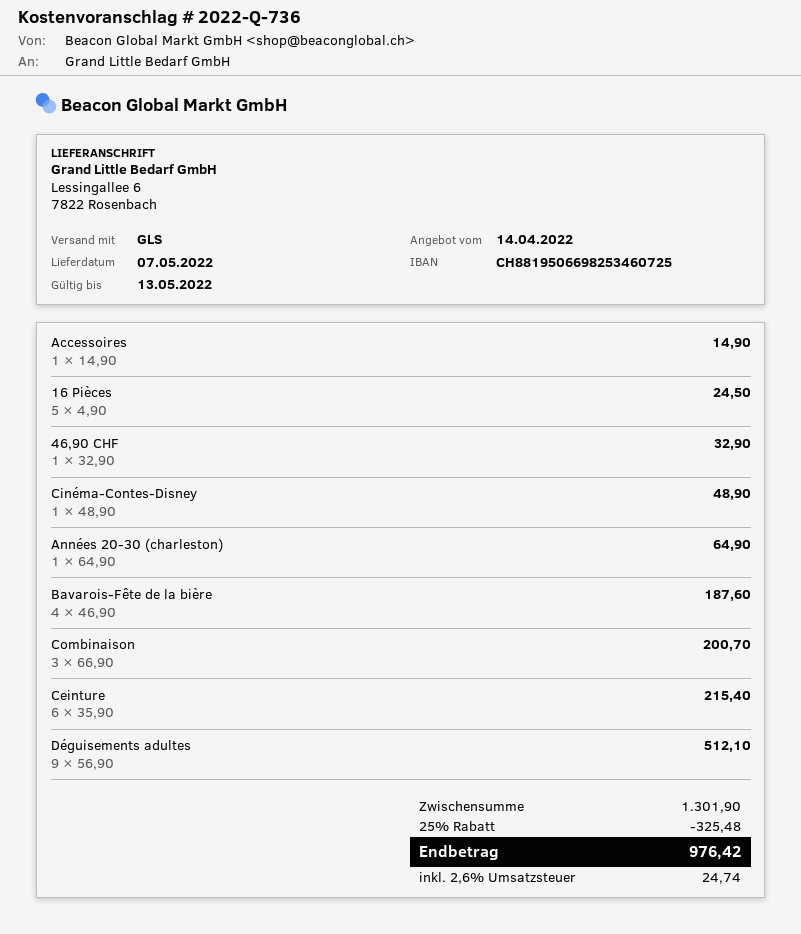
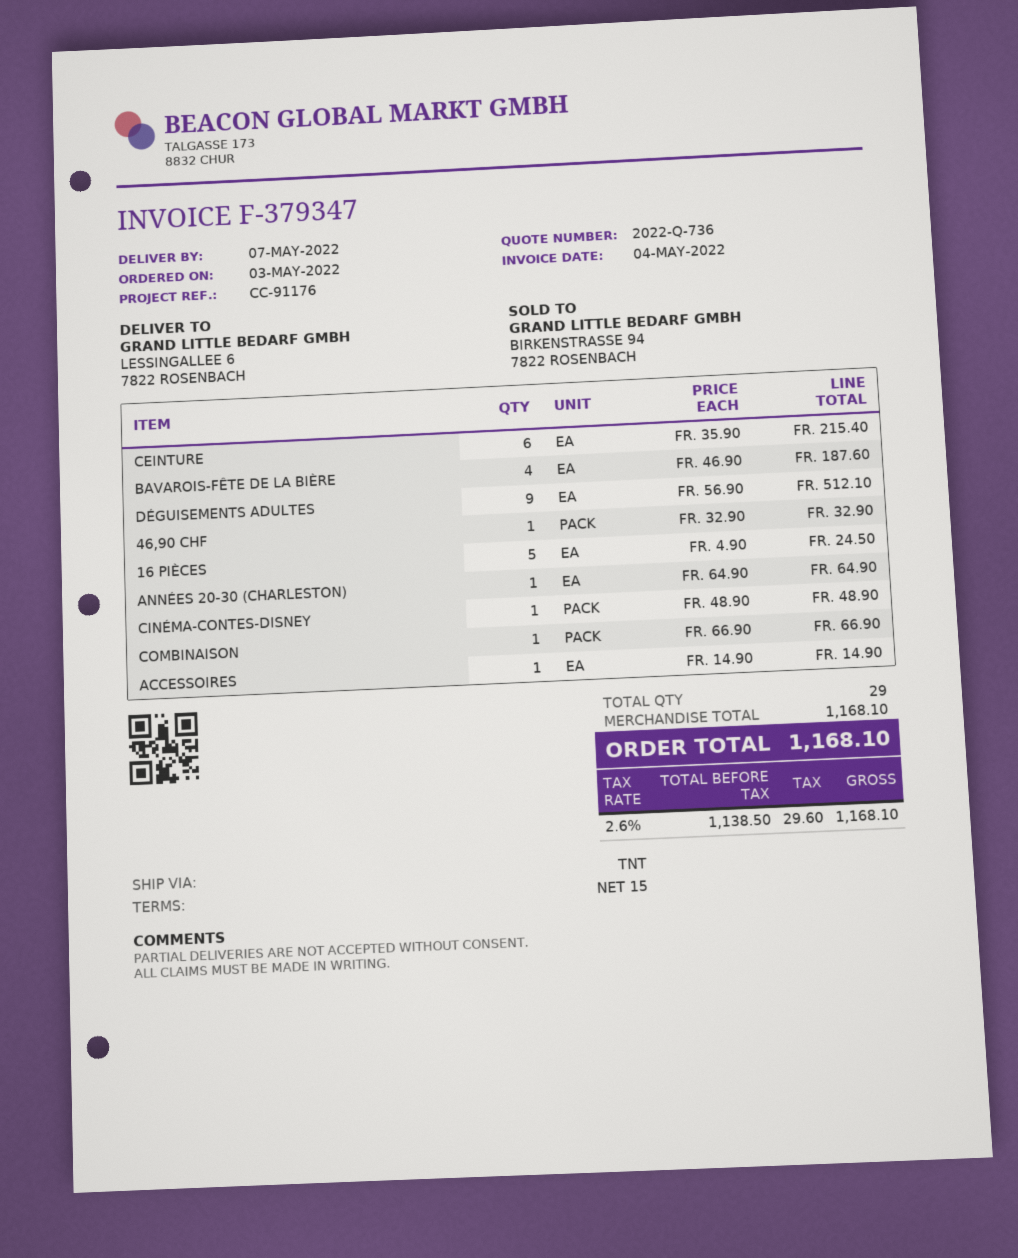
shipping method: GLS -> TNT
Combinaison: 3 x 66.90 = 200.70 -> 1 x 66.90 = 66.90
subtotal: 1301.90 -> 1168.10
discount: 25% = 325.48 -> none
tax: 2.6% = 24.74 -> 2.6% = 29.60
total: 976.42 -> 1168.10

